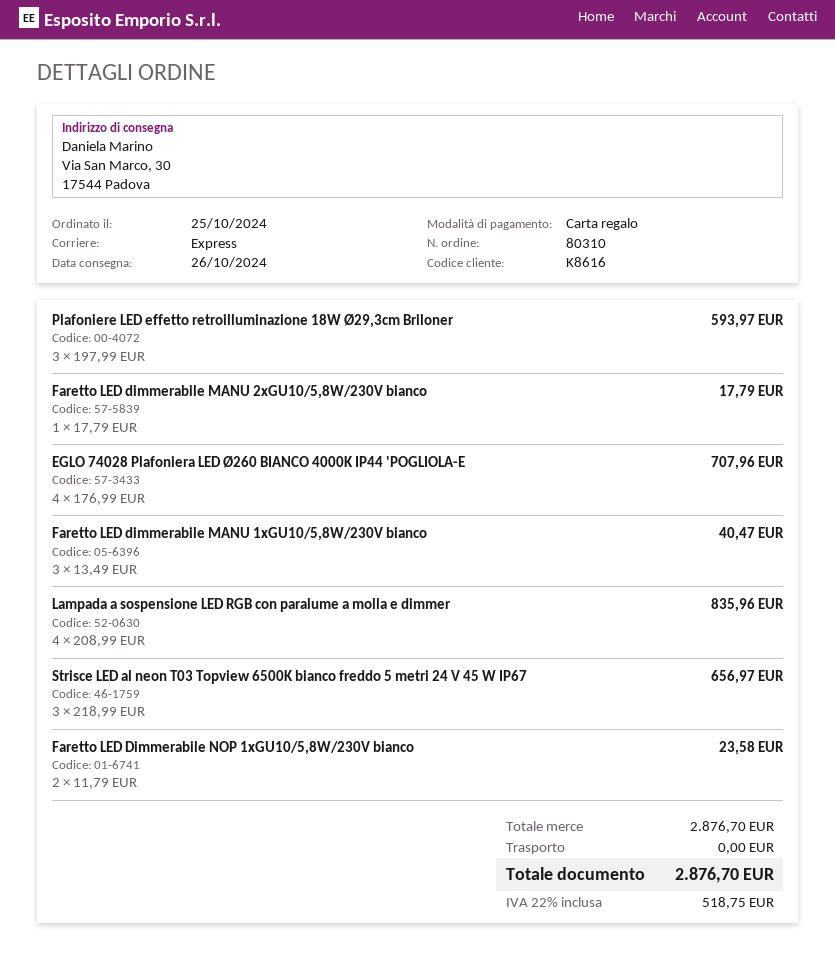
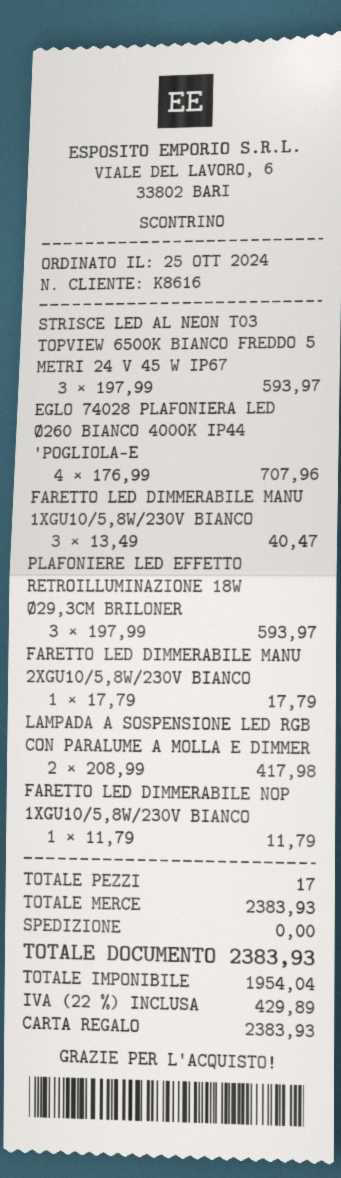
Lampada a sospensione LED RGB con paralume a molla e dimmer: 4 x 208.99 = 835.96 -> 2 x 208.99 = 417.98
Strisce LED al neon T03 Topview 6500K bianco freddo 5 metri 24 V 45 W IP67: 3 x 218.99 = 656.97 -> 3 x 197.99 = 593.97
Faretto LED Dimmerabile NOP 1xGU10/5,8W/230V bianco: 2 x 11.79 = 23.58 -> 1 x 11.79 = 11.79
subtotal: 2876.70 -> 2383.93
tax: 22% = 518.75 -> 22% = 429.89
total: 2876.70 -> 2383.93

